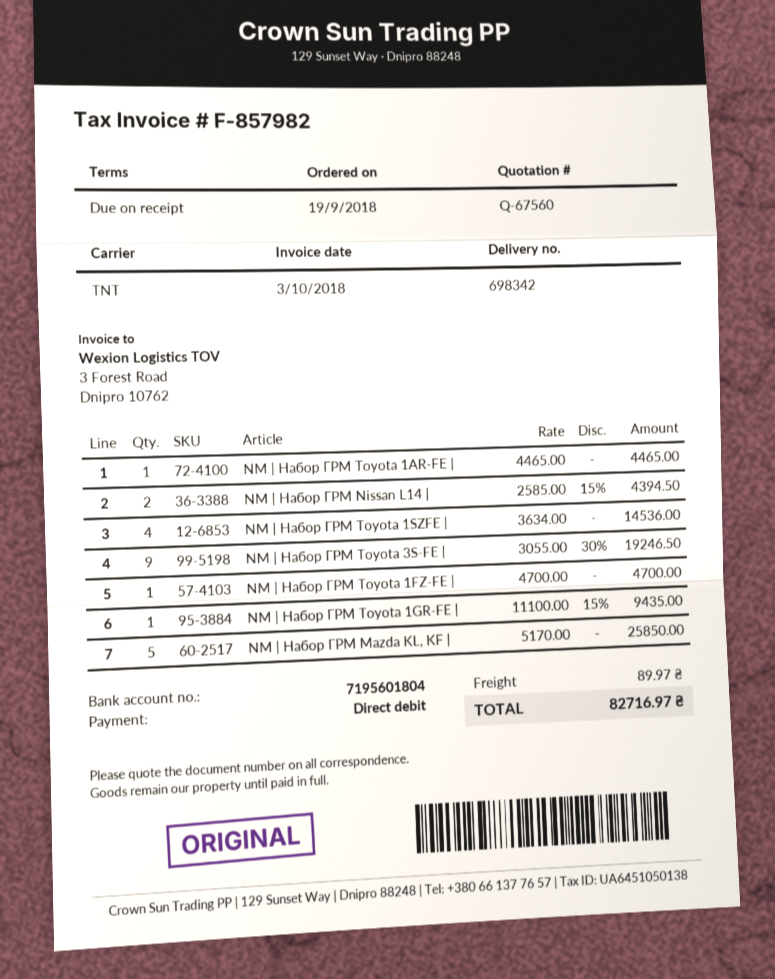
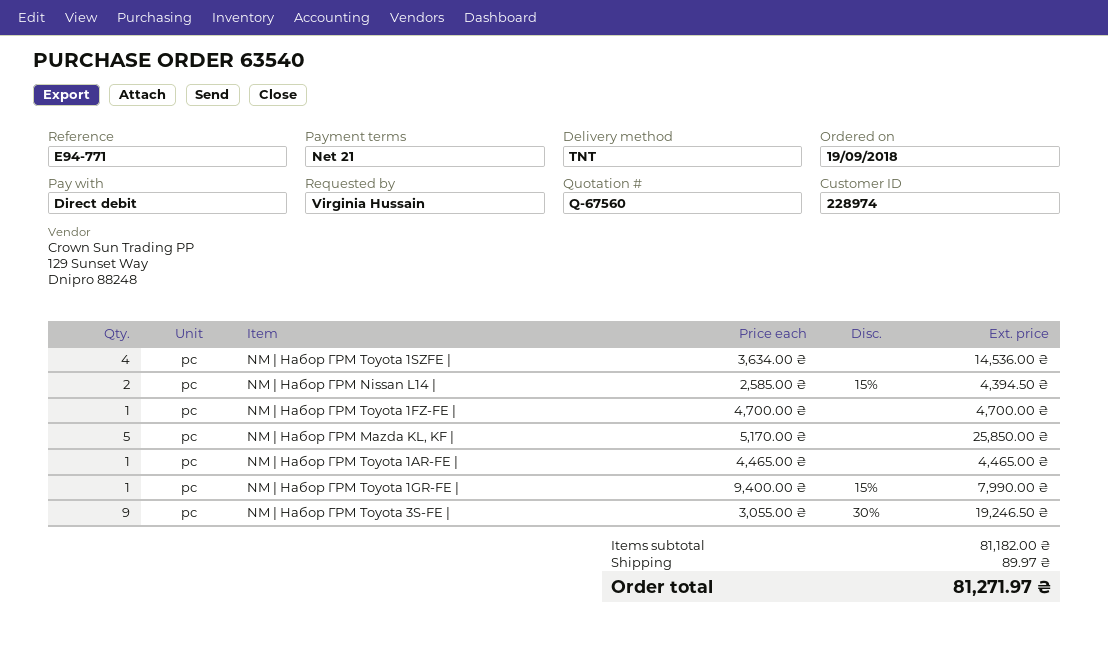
payment terms: on receipt -> 21 days
NM | Набор ГРМ Toyota 1GR-FE |: 1 x 11100.00 - 15% = 9435.00 -> 1 x 9400.00 - 15% = 7990.00
total: 82716.97 -> 81271.97

